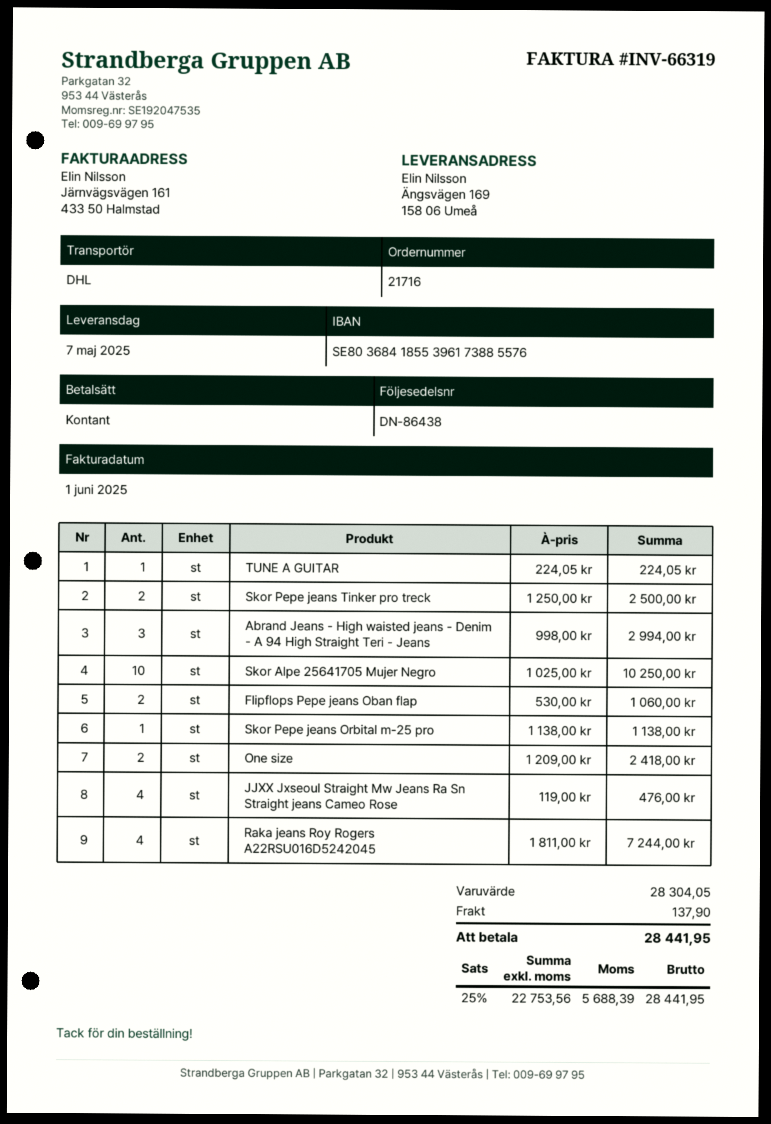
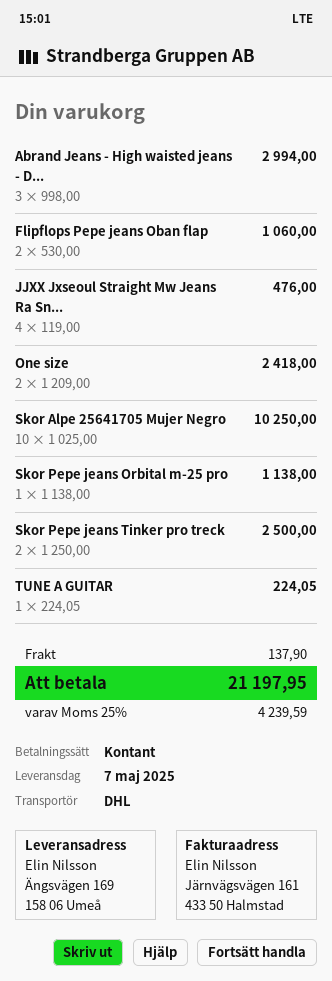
Raka jeans Roy Rogers A22RSU016D5242045: 4 x 1811.00 = 7244.00 -> none
tax: 25% = 5688.39 -> 25% = 4239.59
total: 28441.95 -> 21197.95

